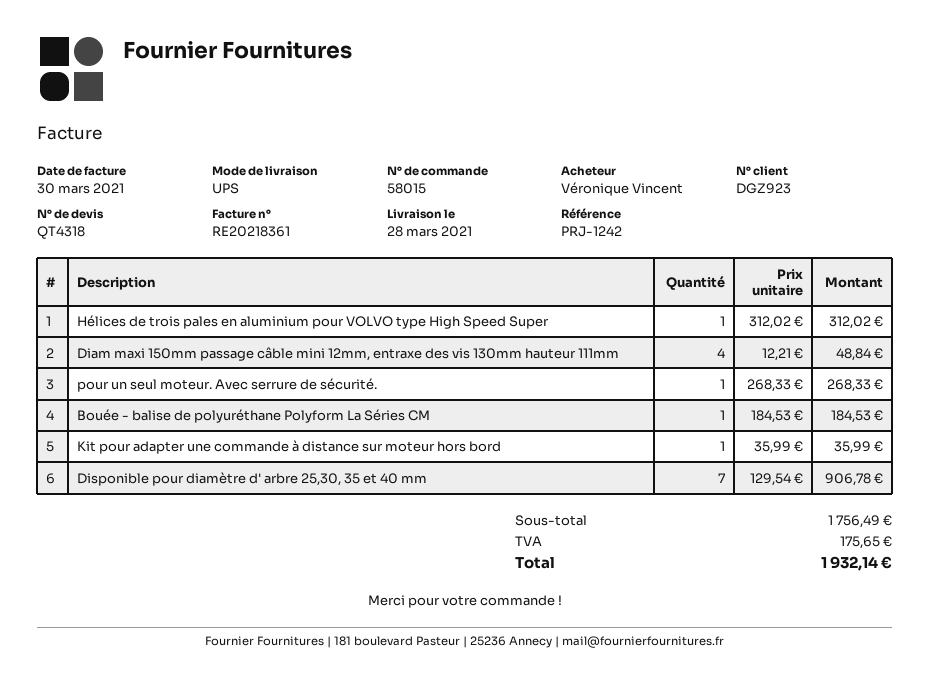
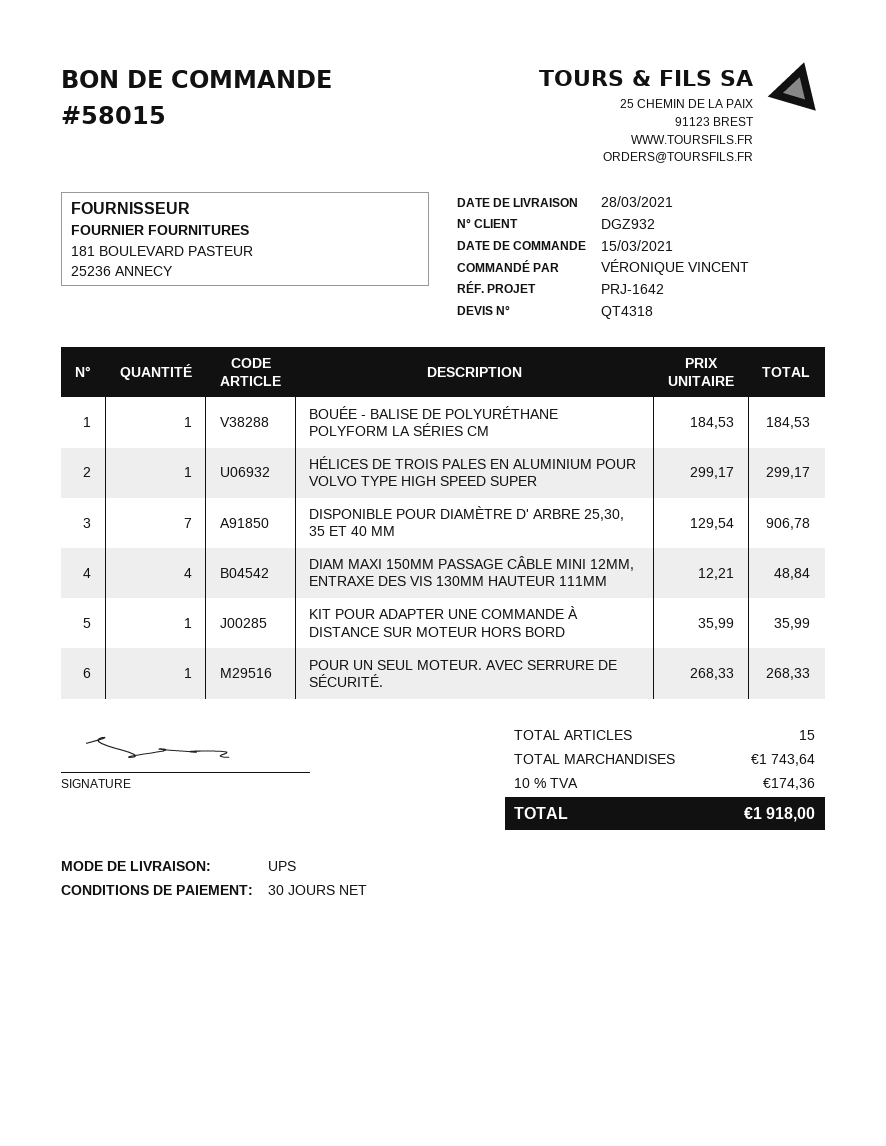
customer number: DGZ923 -> DGZ932
reference: PRJ-1242 -> PRJ-1642
Hélices de trois pales en aluminium pour VOLVO type High Speed Super: 1 x 312.02 = 312.02 -> 1 x 299.17 = 299.17
subtotal: 1756.49 -> 1743.64
tax: 175.65 -> 174.36
total: 1932.14 -> 1918.00

